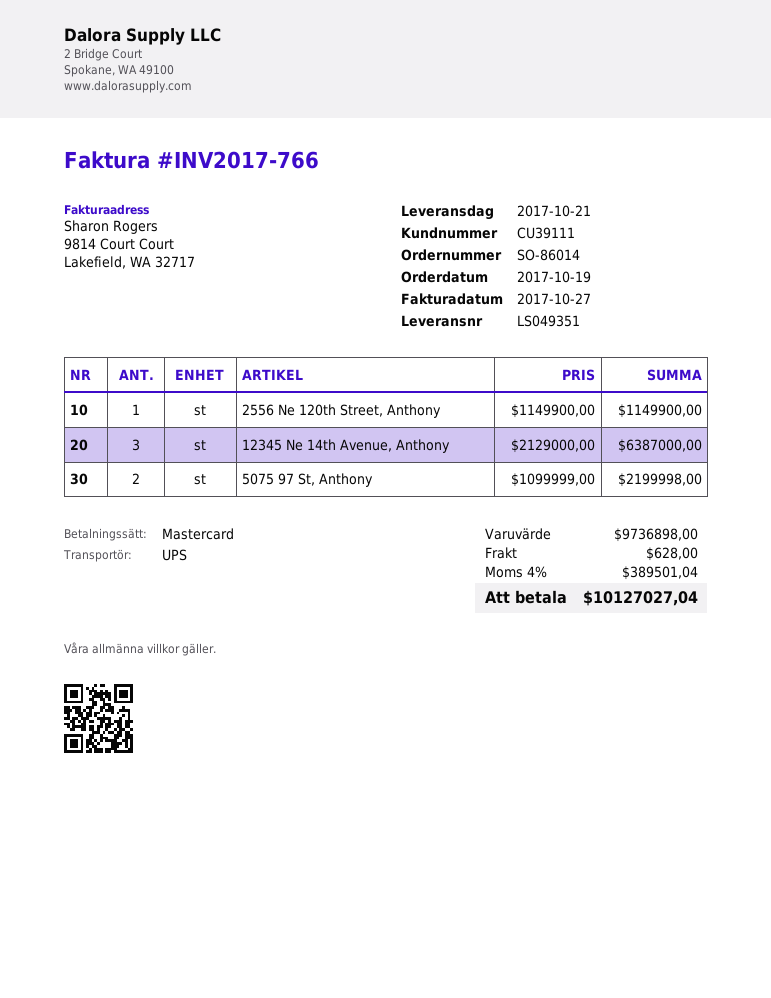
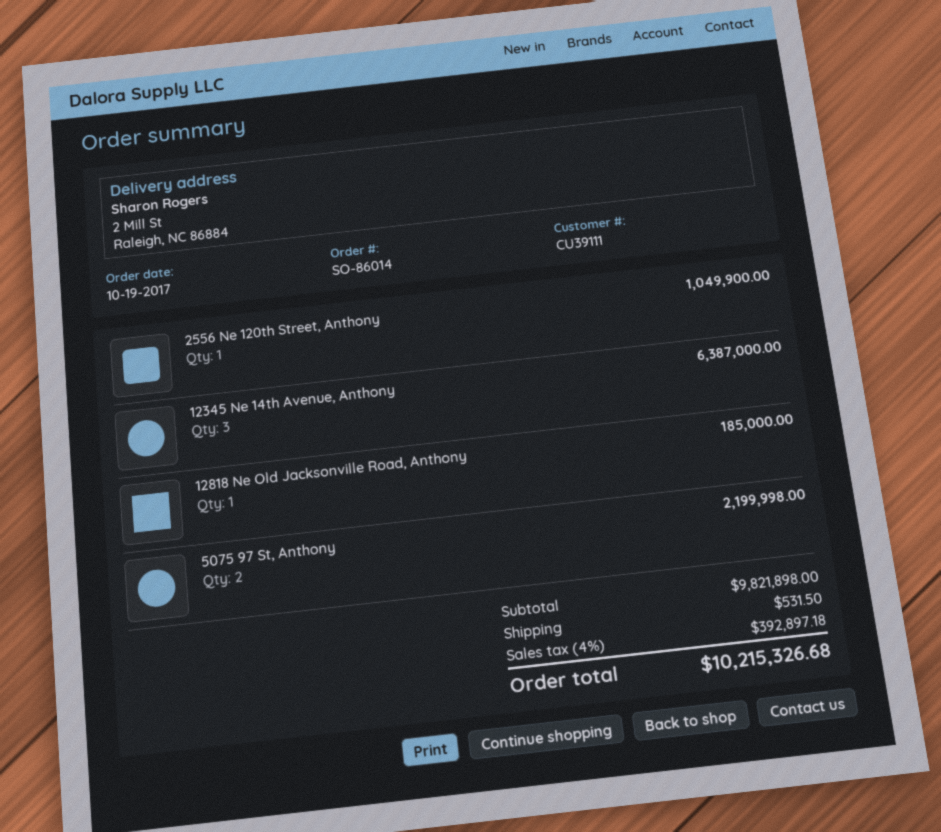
2556 Ne 120th Street, Anthony: 1 for 1149900.00 -> 1 for 1049900.00
12818 Ne Old Jacksonville Road, Anthony: none -> 1 for 185000.00
subtotal: 9736898.00 -> 9821898.00
shipping: 628.00 -> 531.50
tax: 4% = 389501.04 -> 4% = 392897.18
total: 10127027.04 -> 10215326.68

